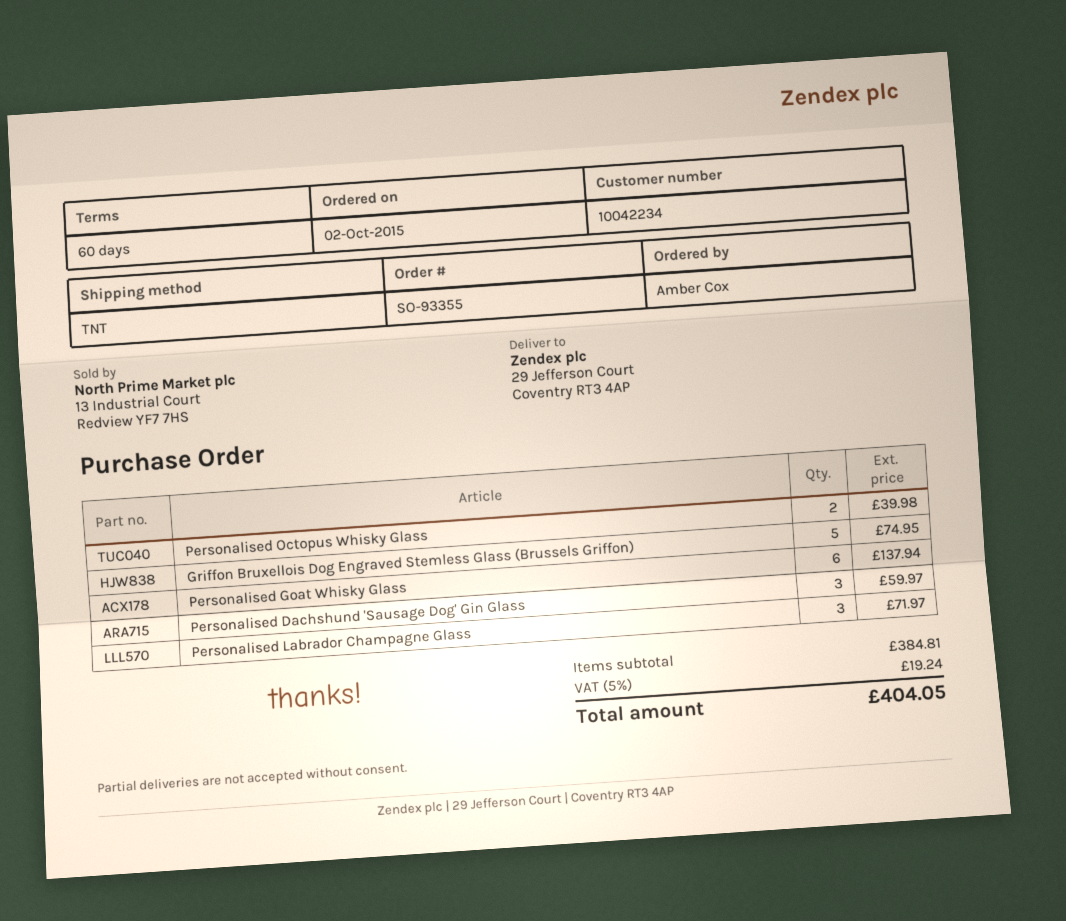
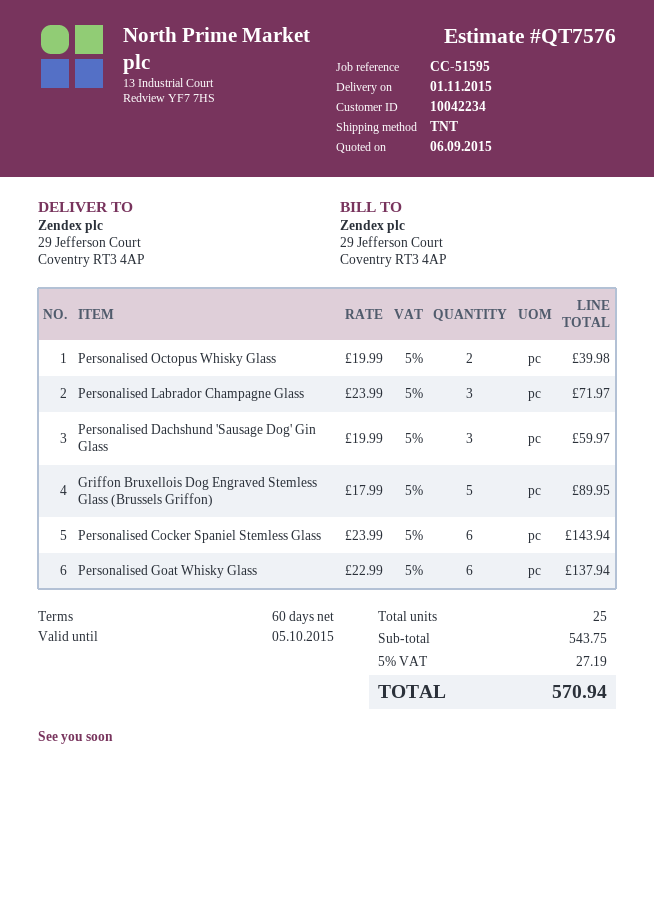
Griffon Bruxellois Dog Engraved Stemless Glass (Brussels Griffon): 5 for 74.95 -> 5 for 89.95
Personalised Cocker Spaniel Stemless Glass: none -> 6 for 143.94
subtotal: 384.81 -> 543.75
tax: 5% = 19.24 -> 5% = 27.19
total: 404.05 -> 570.94

